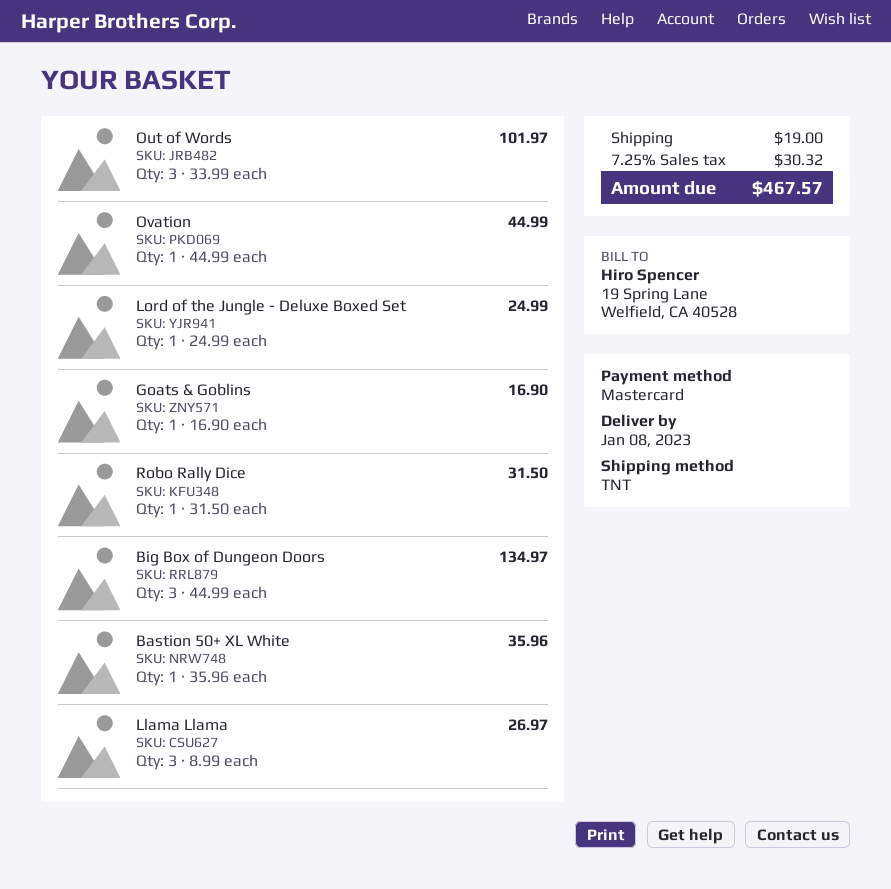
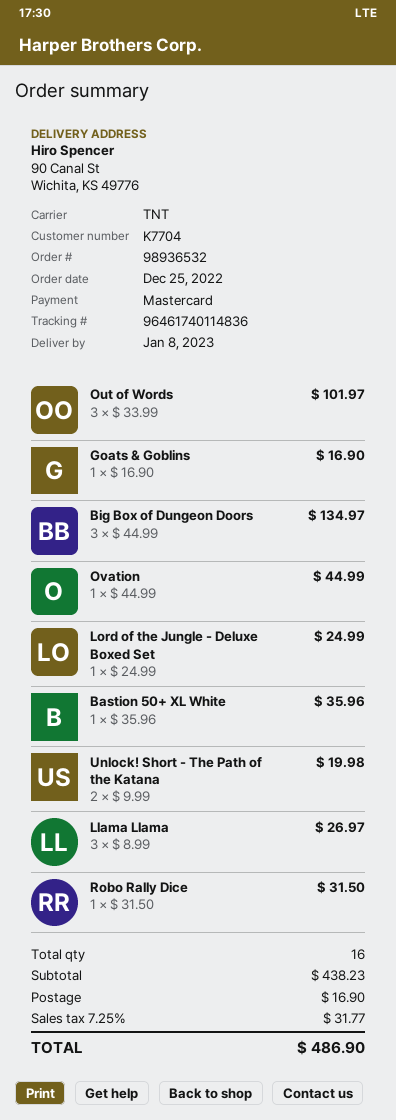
Unlock! Short - The Path of the Katana: none -> 2 x 9.99 = 19.98
shipping: 19.00 -> 16.90
tax: 7.25% = 30.32 -> 7.25% = 31.77
total: 467.57 -> 486.90

